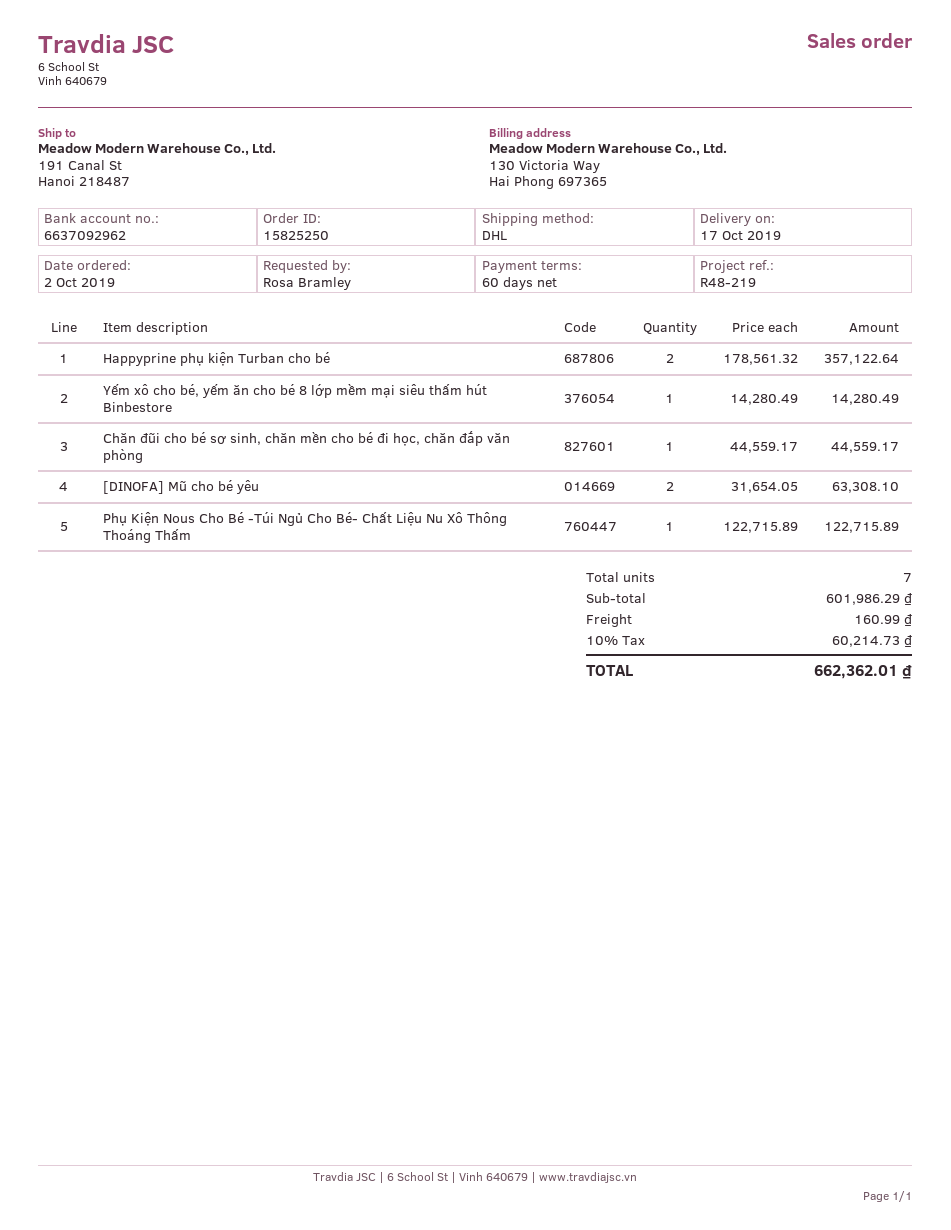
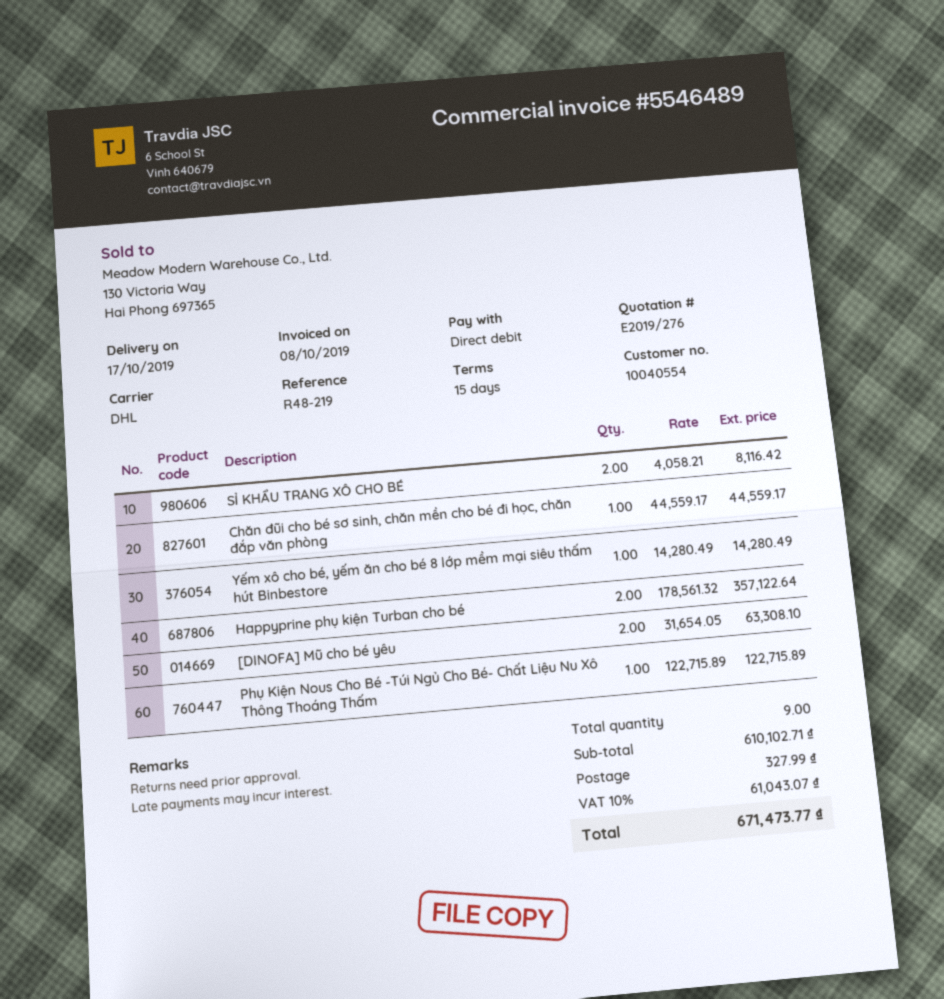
payment terms: 60 days -> 15 days
SỈ KHẨU TRANG XÔ CHO BÉ: none -> 2 x 4058.21 = 8116.42
total quantity: 7 -> 9
subtotal: 601986.29 -> 610102.71
shipping: 160.99 -> 327.99
tax: 10% = 60214.73 -> 10% = 61043.07
total: 662362.01 -> 671473.77

